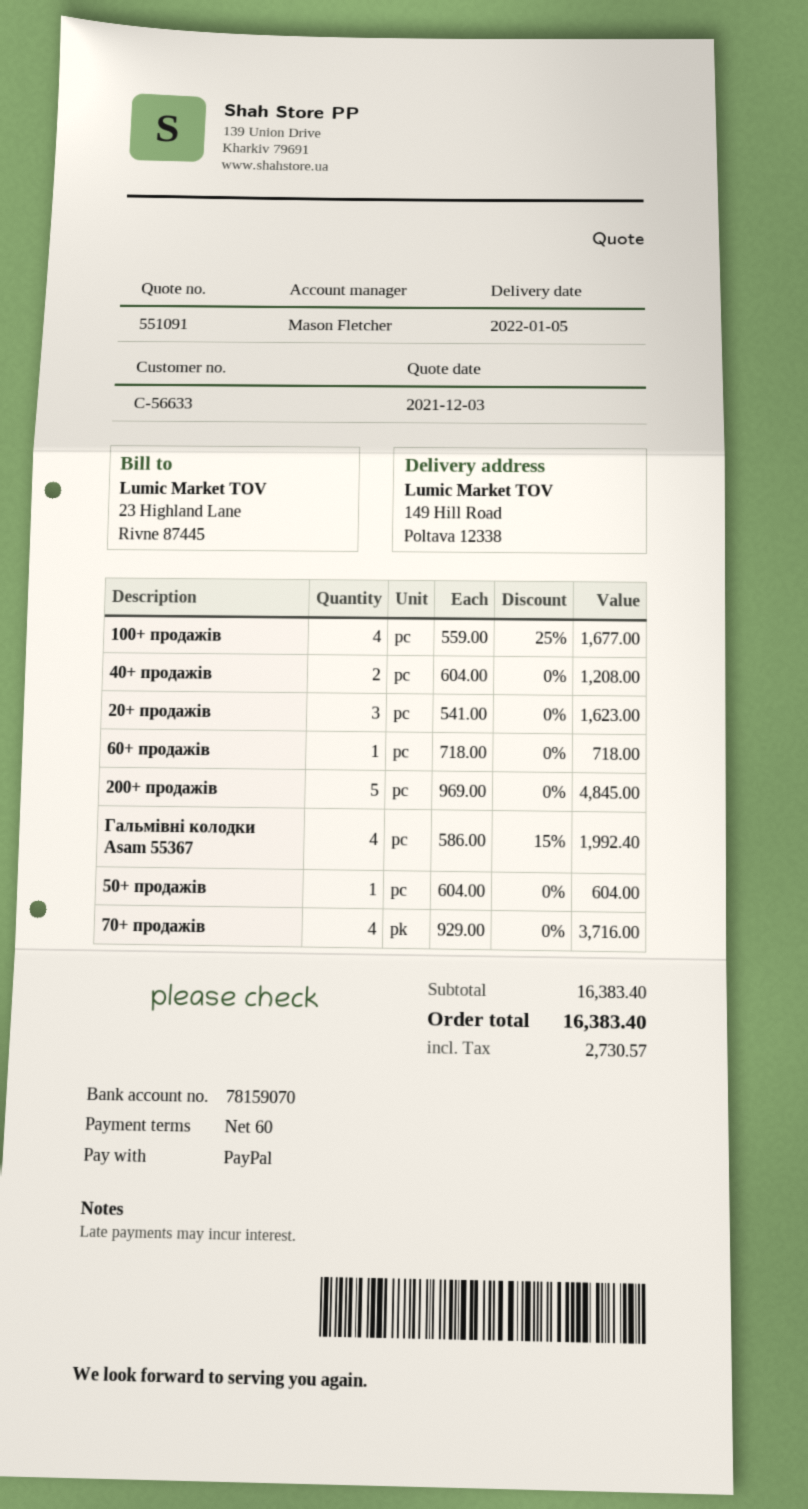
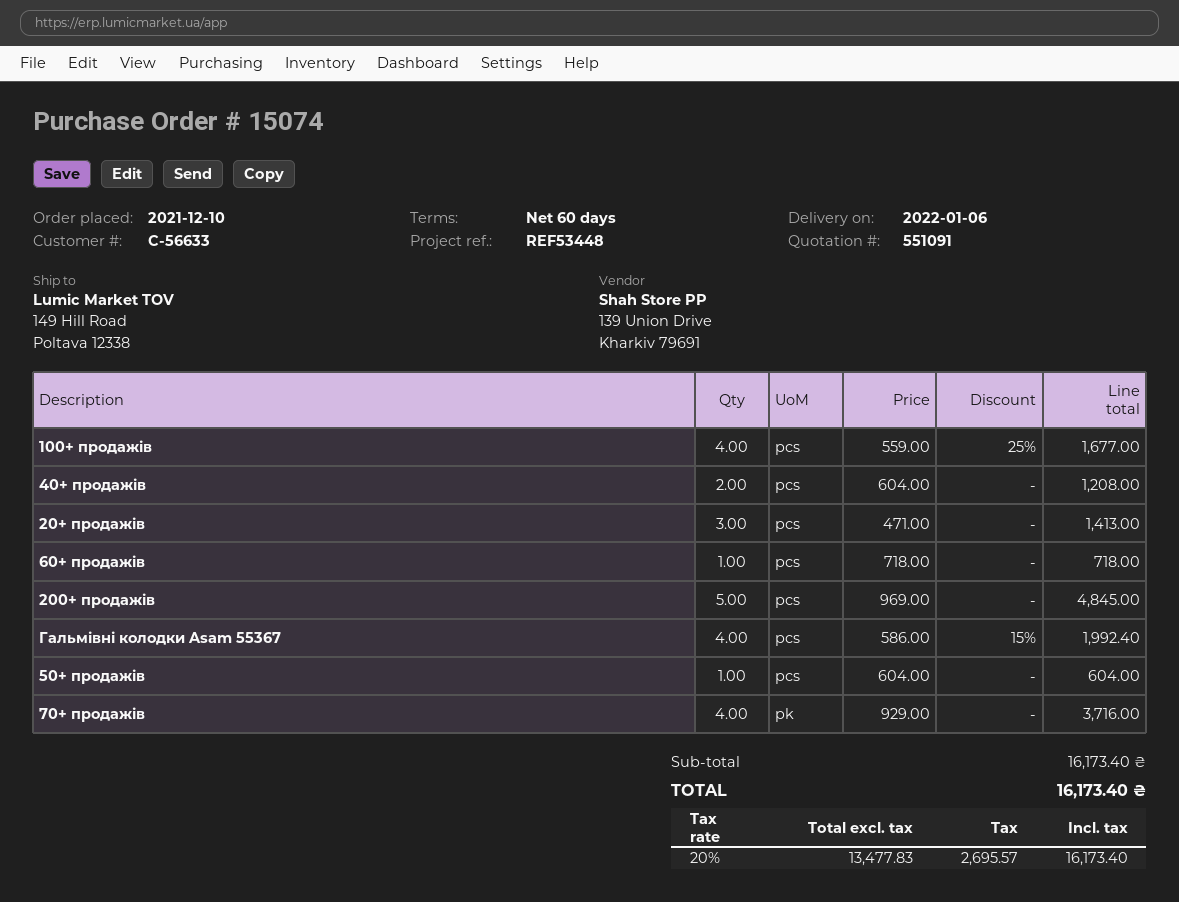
delivery date: 2022-01-05 -> 2022-01-06
20+ продажів: 3 x 541.00 = 1623.00 -> 3 x 471.00 = 1413.00
subtotal: 16383.40 -> 16173.40
tax: 2730.57 -> 2695.57
total: 16383.40 -> 16173.40

